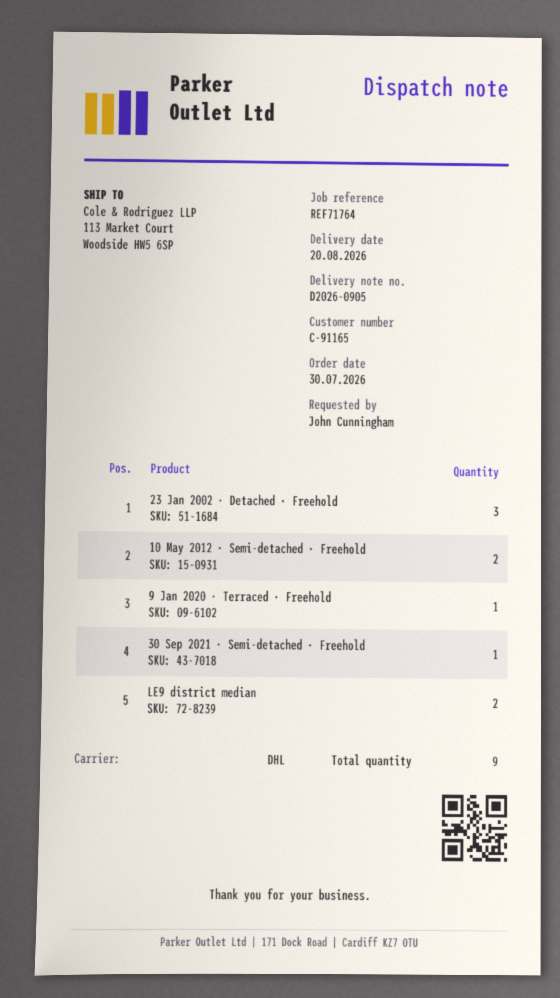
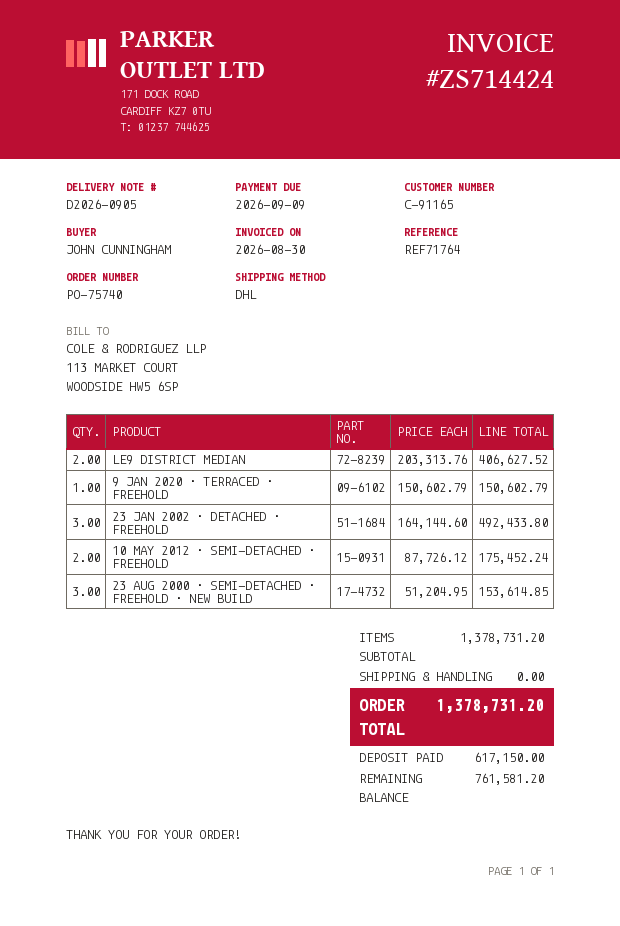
30 Sep 2021 · Semi-detached · Freehold: 1 -> none
23 AUG 2000 · SEMI-DETACHED · FREEHOLD · NEW BUILD: none -> 3

